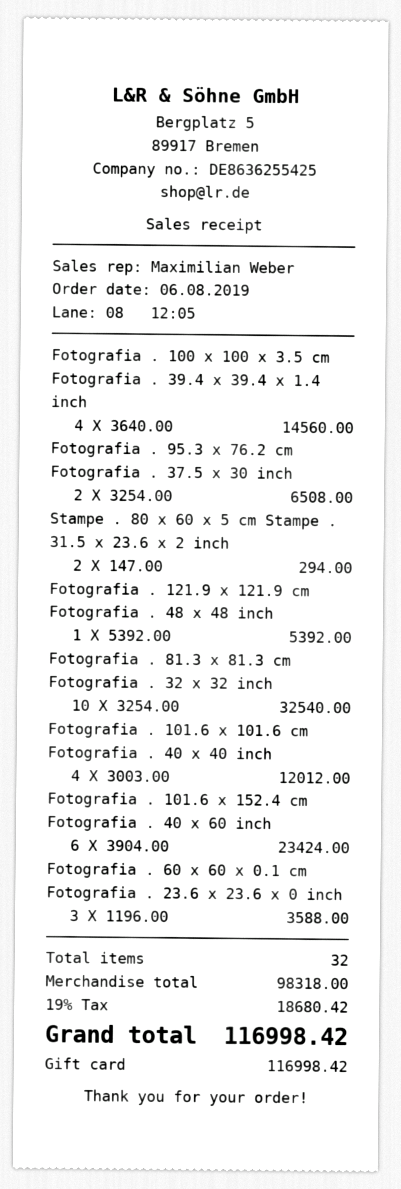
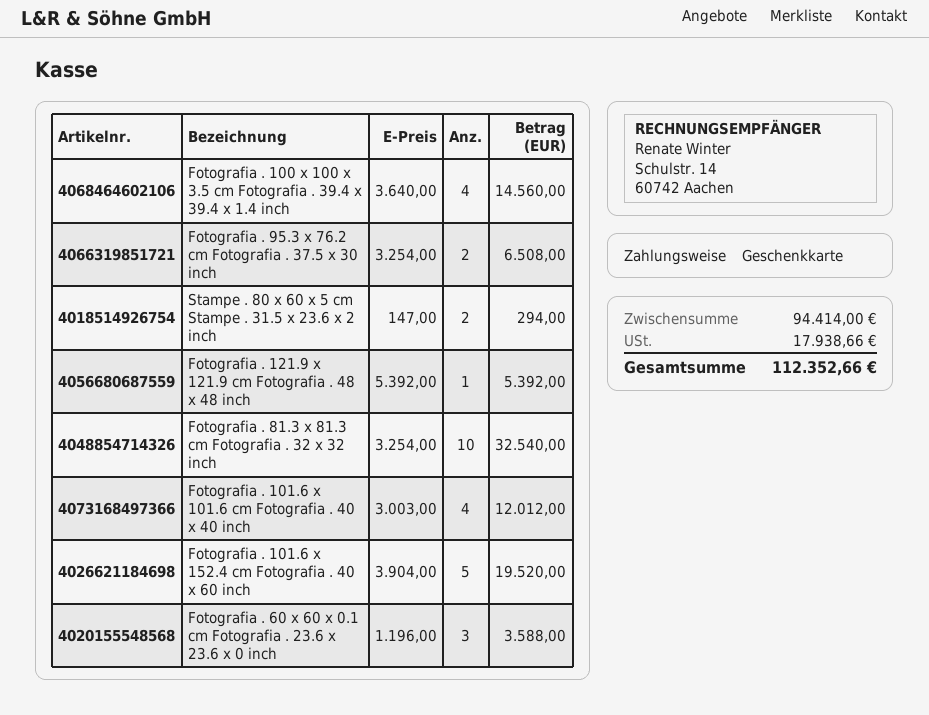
Fotografia . 101.6 x 152.4 cm Fotografia . 40 x 60 inch: 6 x 3904.00 = 23424.00 -> 5 x 3904.00 = 19520.00
subtotal: 98318.00 -> 94414.00
tax: 18680.42 -> 17938.66
total: 116998.42 -> 112352.66

